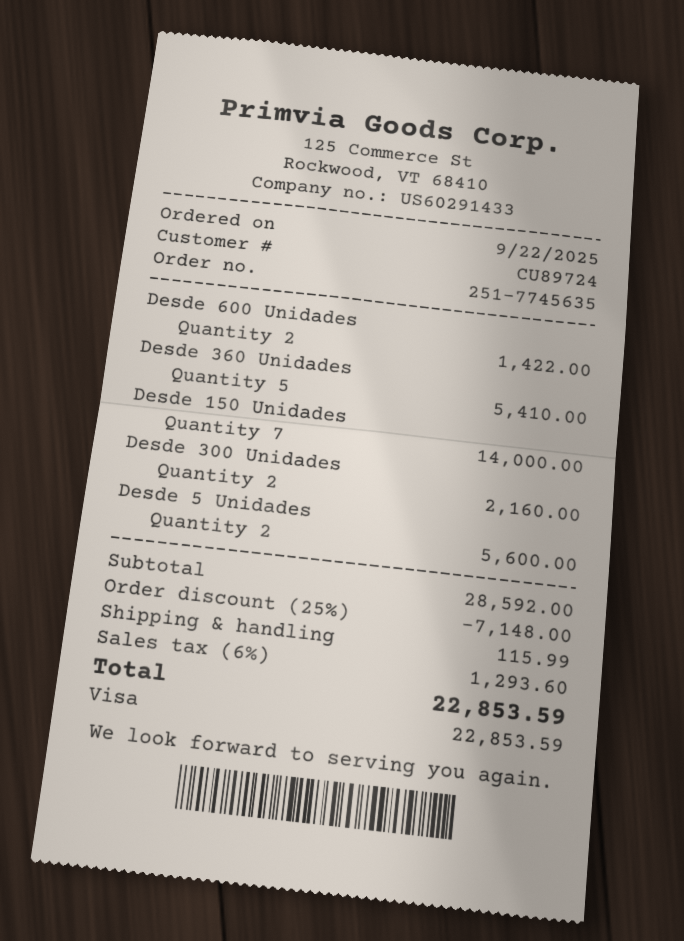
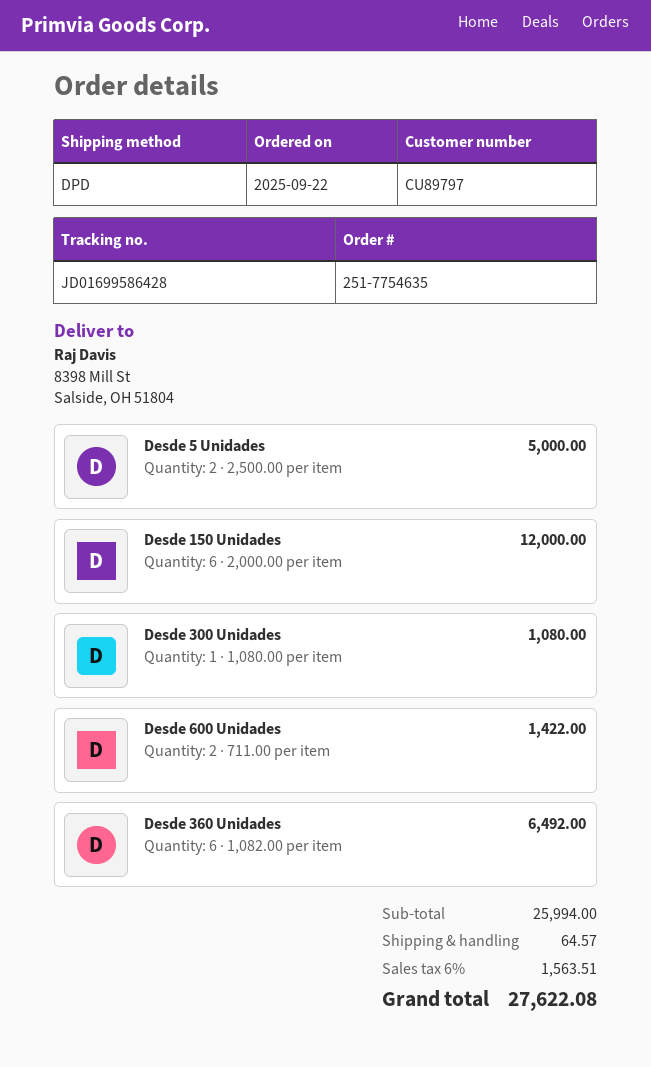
order number: 251-7745635 -> 251-7754635
customer number: CU89724 -> CU89797
Desde 360 Unidades: 5 for 5410.00 -> 6 for 6492.00
Desde 150 Unidades: 7 for 14000.00 -> 6 for 12000.00
Desde 300 Unidades: 2 for 2160.00 -> 1 for 1080.00
Desde 5 Unidades: 2 for 5600.00 -> 2 for 5000.00
subtotal: 28592.00 -> 25994.00
discount: 25% = 7148.00 -> none
shipping: 115.99 -> 64.57
tax: 6% = 1293.60 -> 6% = 1563.51
total: 22853.59 -> 27622.08

